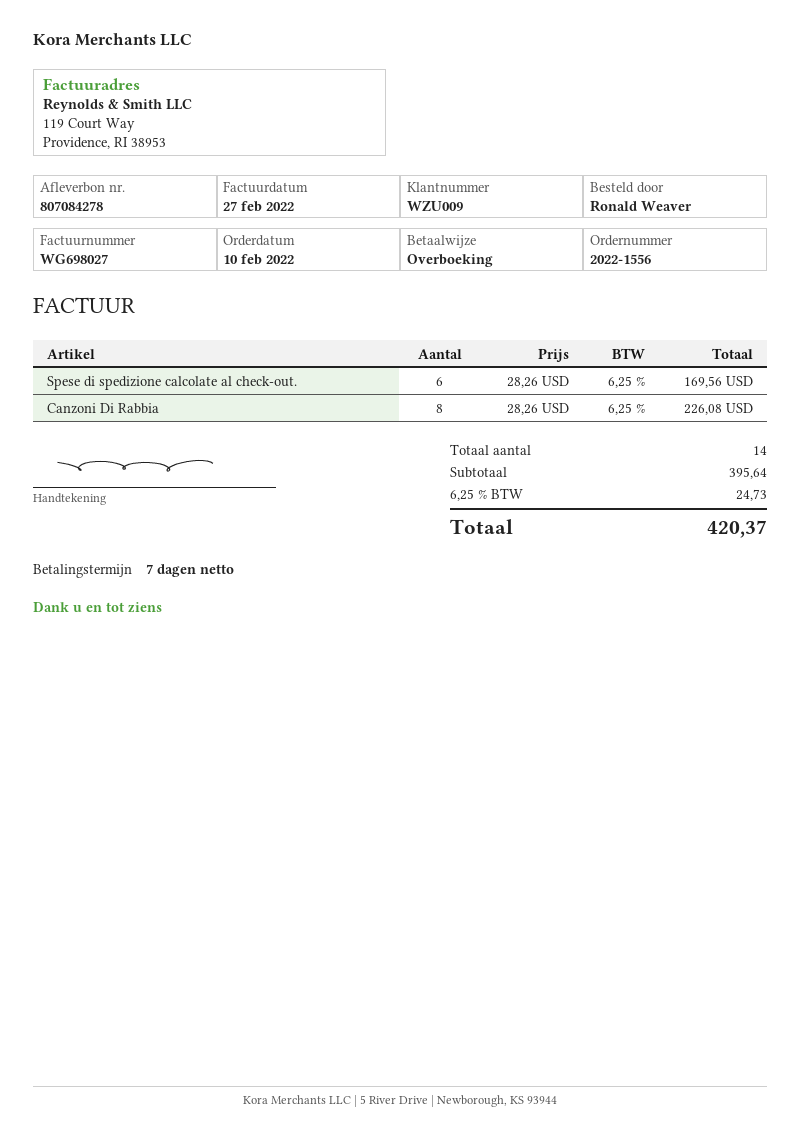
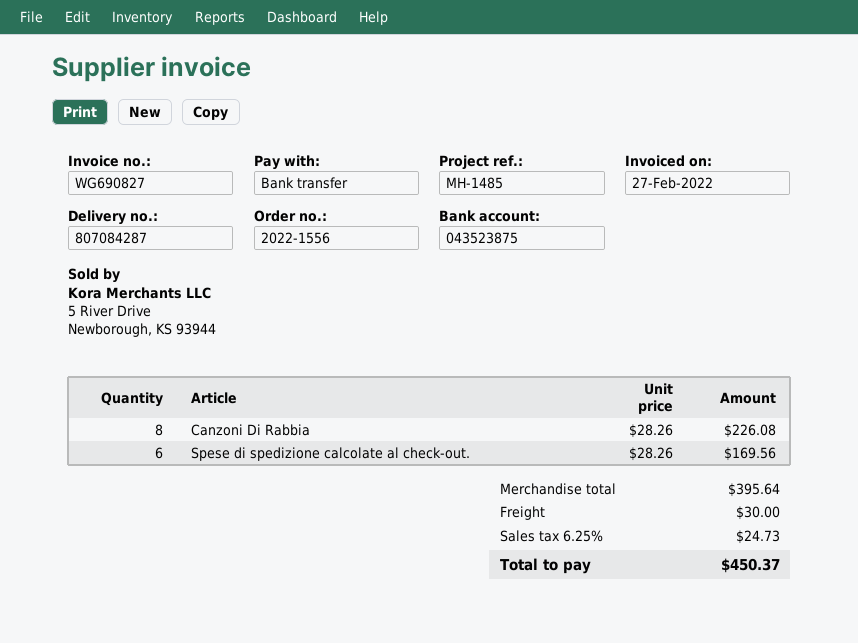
delivery note number: 807084278 -> 807084287
invoice number: WG698027 -> WG690827
shipping: none -> 30.00
total: 420.37 -> 450.37

